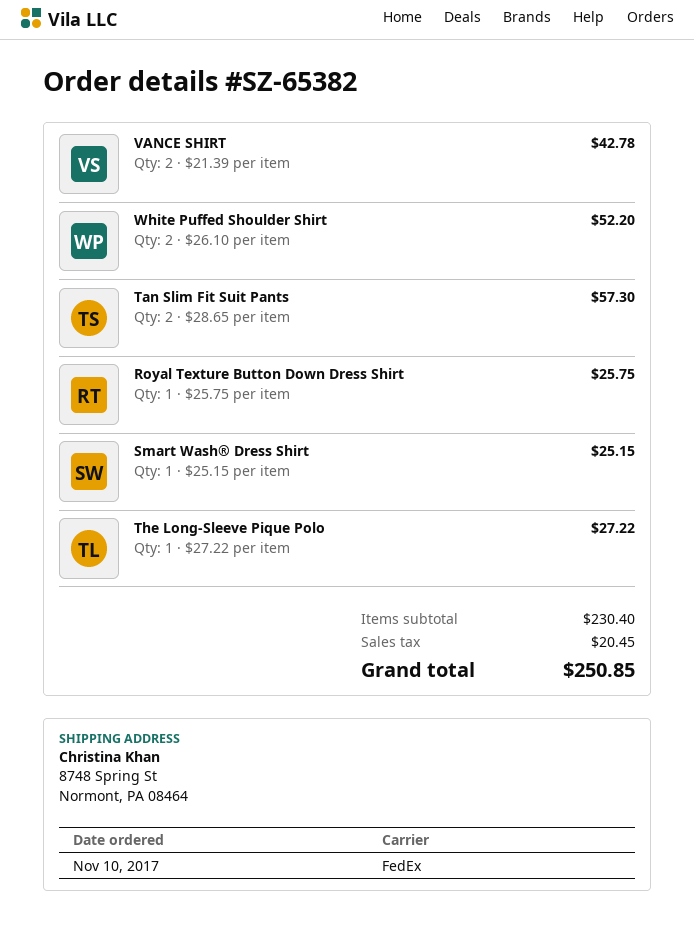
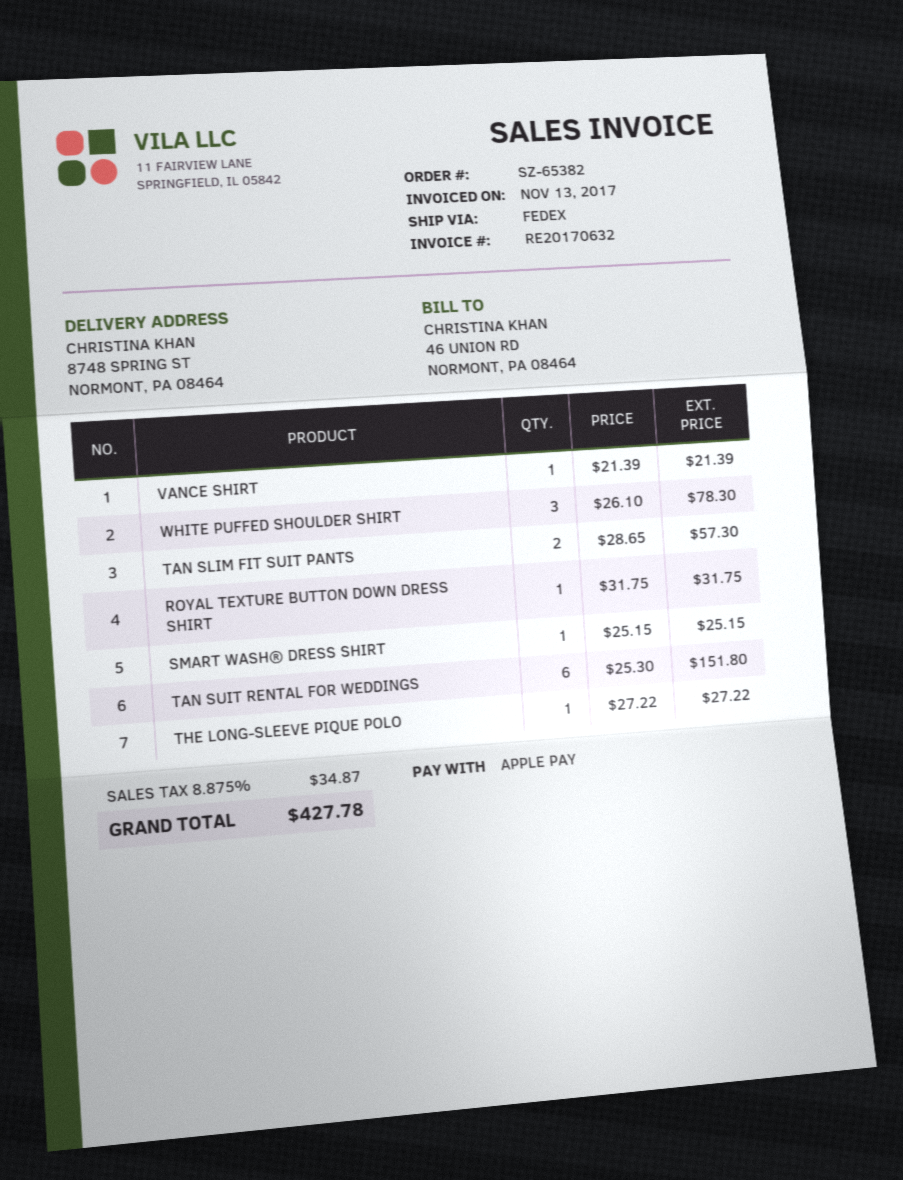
VANCE SHIRT: 2 x 21.39 = 42.78 -> 1 x 21.39 = 21.39
White Puffed Shoulder Shirt: 2 x 26.10 = 52.20 -> 3 x 26.10 = 78.30
Royal Texture Button Down Dress Shirt: 1 x 25.75 = 25.75 -> 1 x 31.75 = 31.75
TAN SUIT RENTAL FOR WEDDINGS: none -> 6 x 25.30 = 151.80
tax: 20.45 -> 34.87
total: 250.85 -> 427.78

